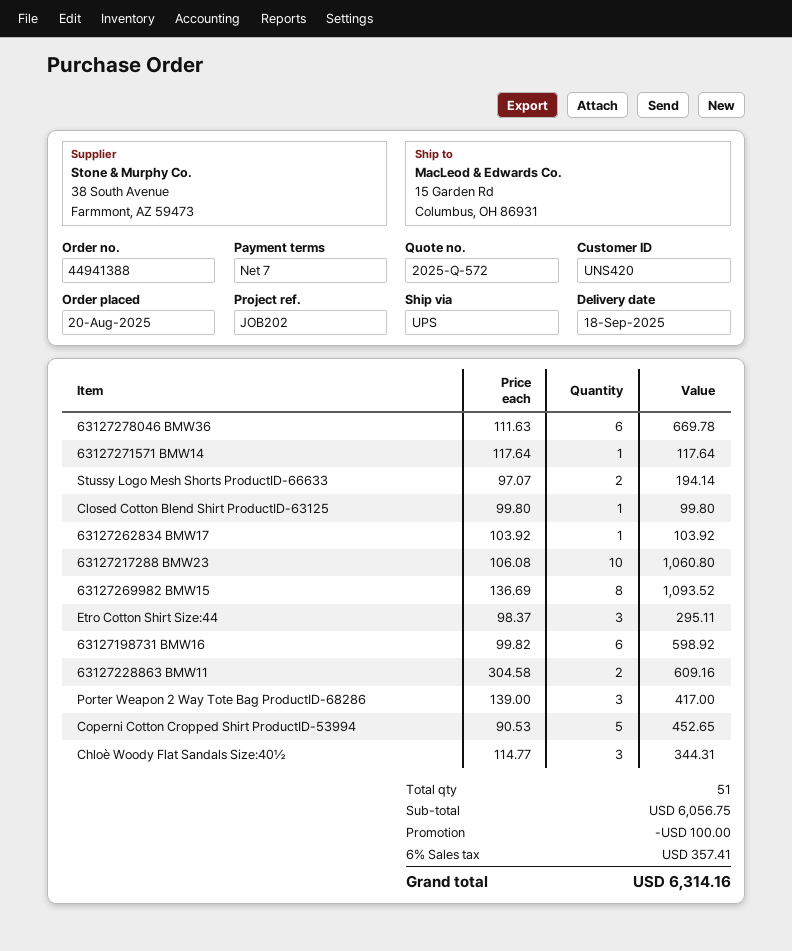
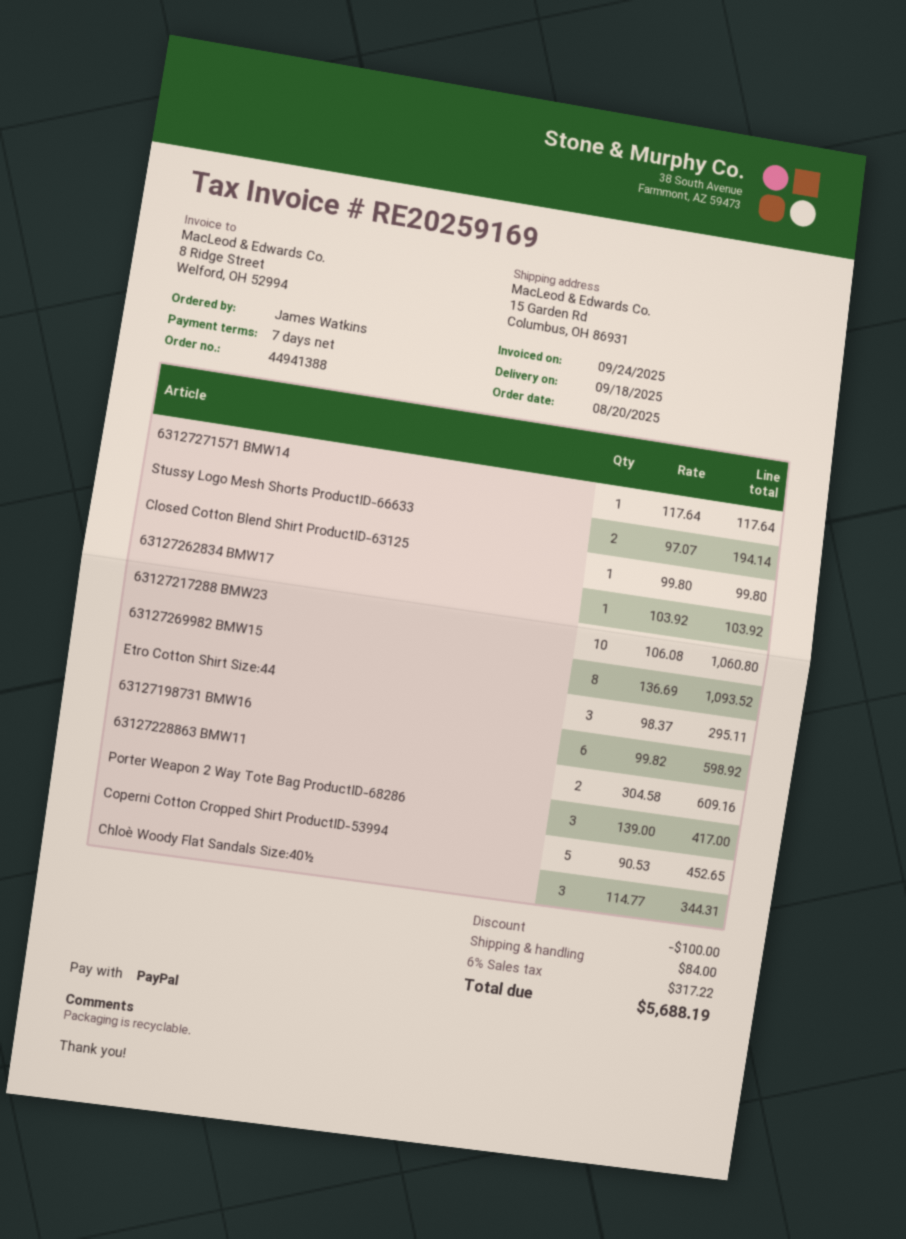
63127278046 BMW36: 6 x 111.63 = 669.78 -> none
shipping: none -> 84.00
tax: 6% = 357.41 -> 6% = 317.22
total: 6314.16 -> 5688.19

